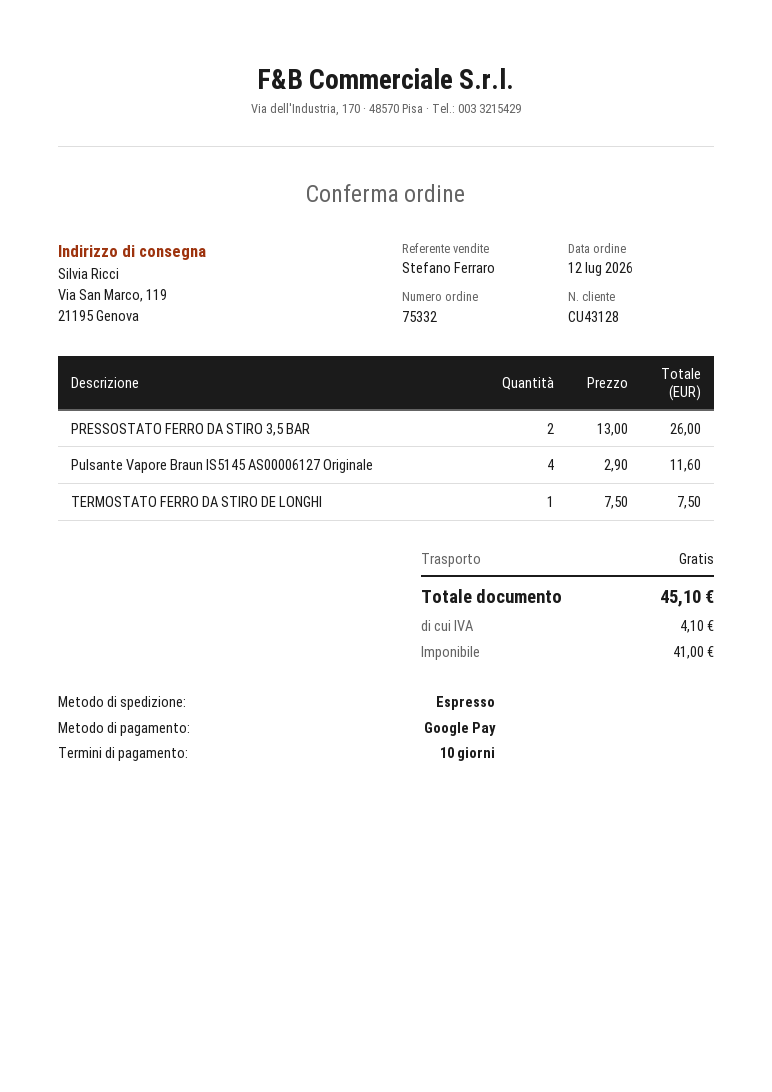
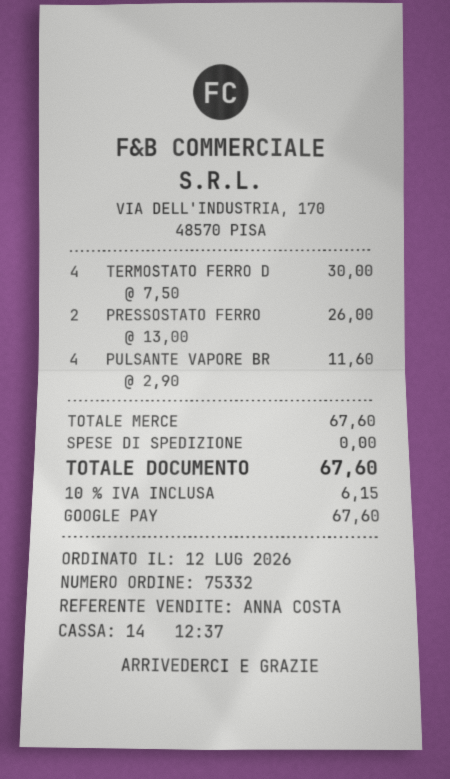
sales rep: Stefano Ferraro -> ANNA COSTA
TERMOSTATO FERRO DA STIRO DE LONGHI: 1 x 7.50 = 7.50 -> 4 x 7.50 = 30.00
tax: 4.10 -> 6.15
total: 45.10 -> 67.60

